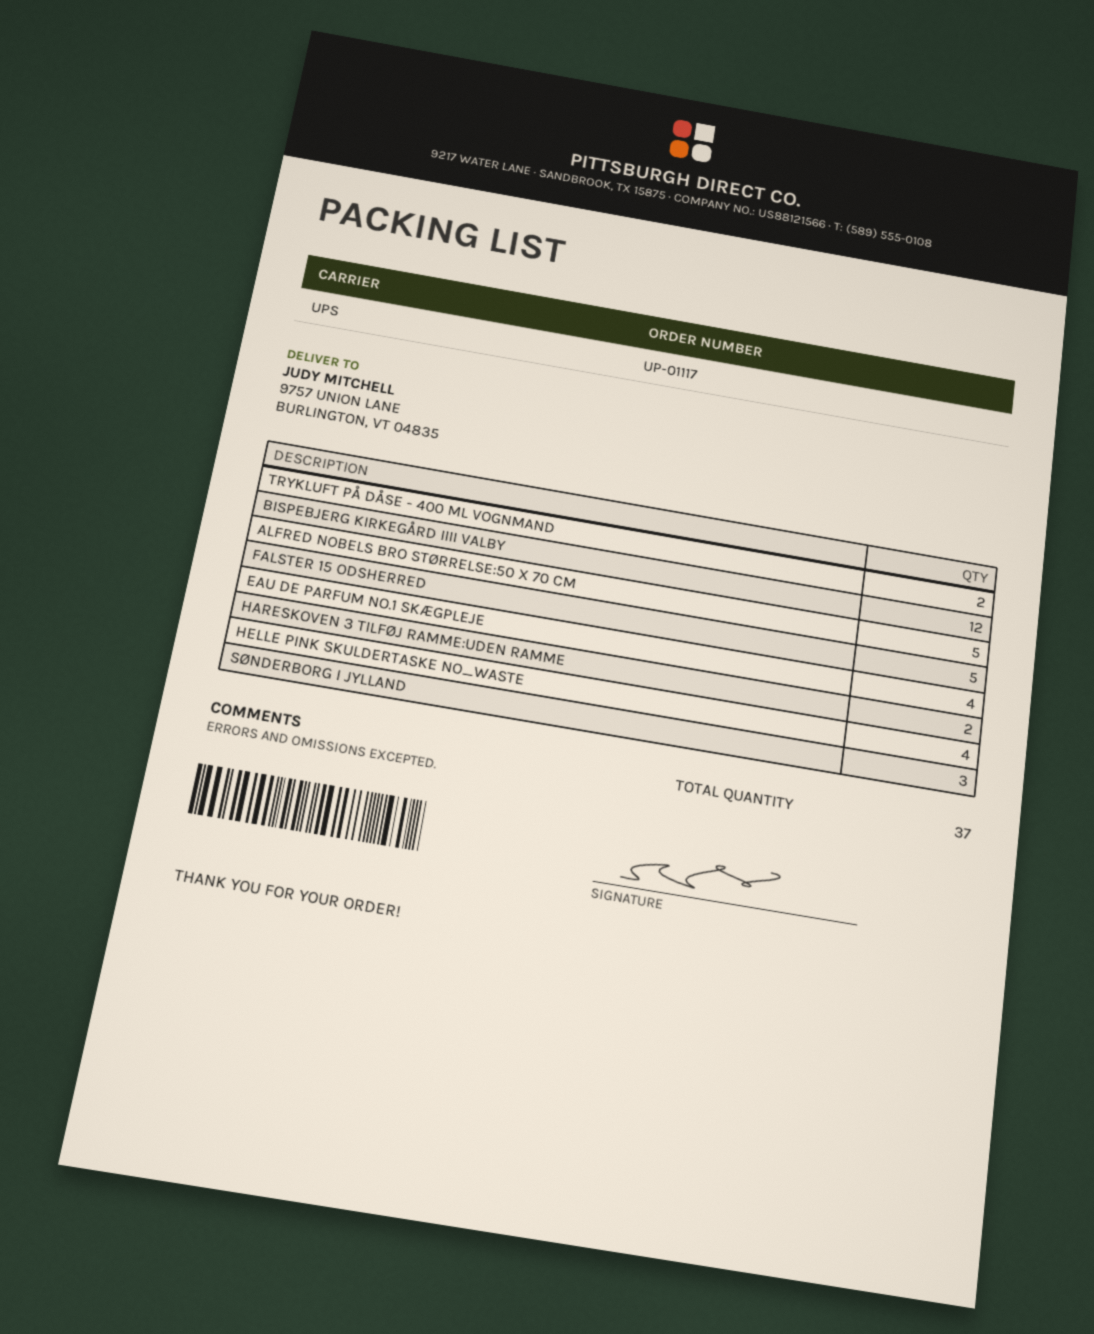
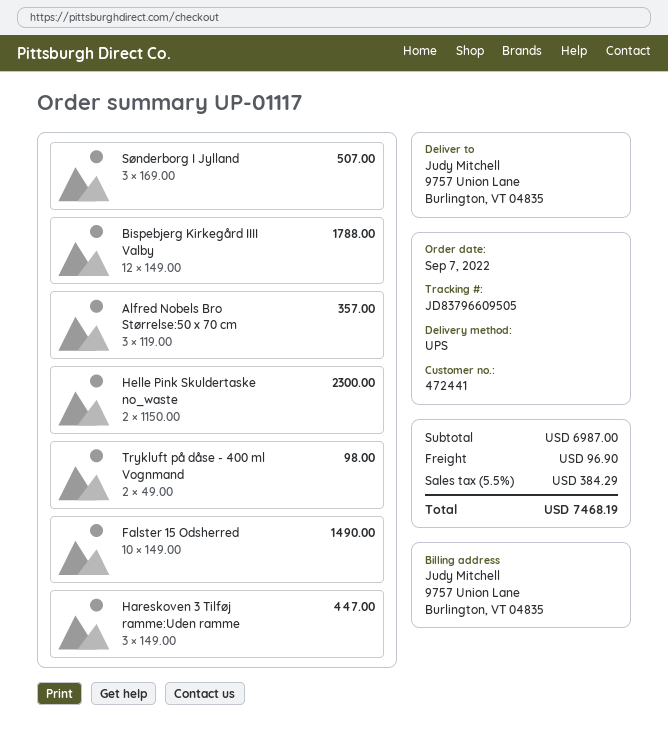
ALFRED NOBELS BRO STØRRELSE:50 X 70 CM: 5 -> 3
FALSTER 15 ODSHERRED: 5 -> 10
EAU DE PARFUM NO.1 SKÆGPLEJE: 4 -> none
HARESKOVEN 3 TILFØJ RAMME:UDEN RAMME: 2 -> 3
HELLE PINK SKULDERTASKE NO_WASTE: 4 -> 2

